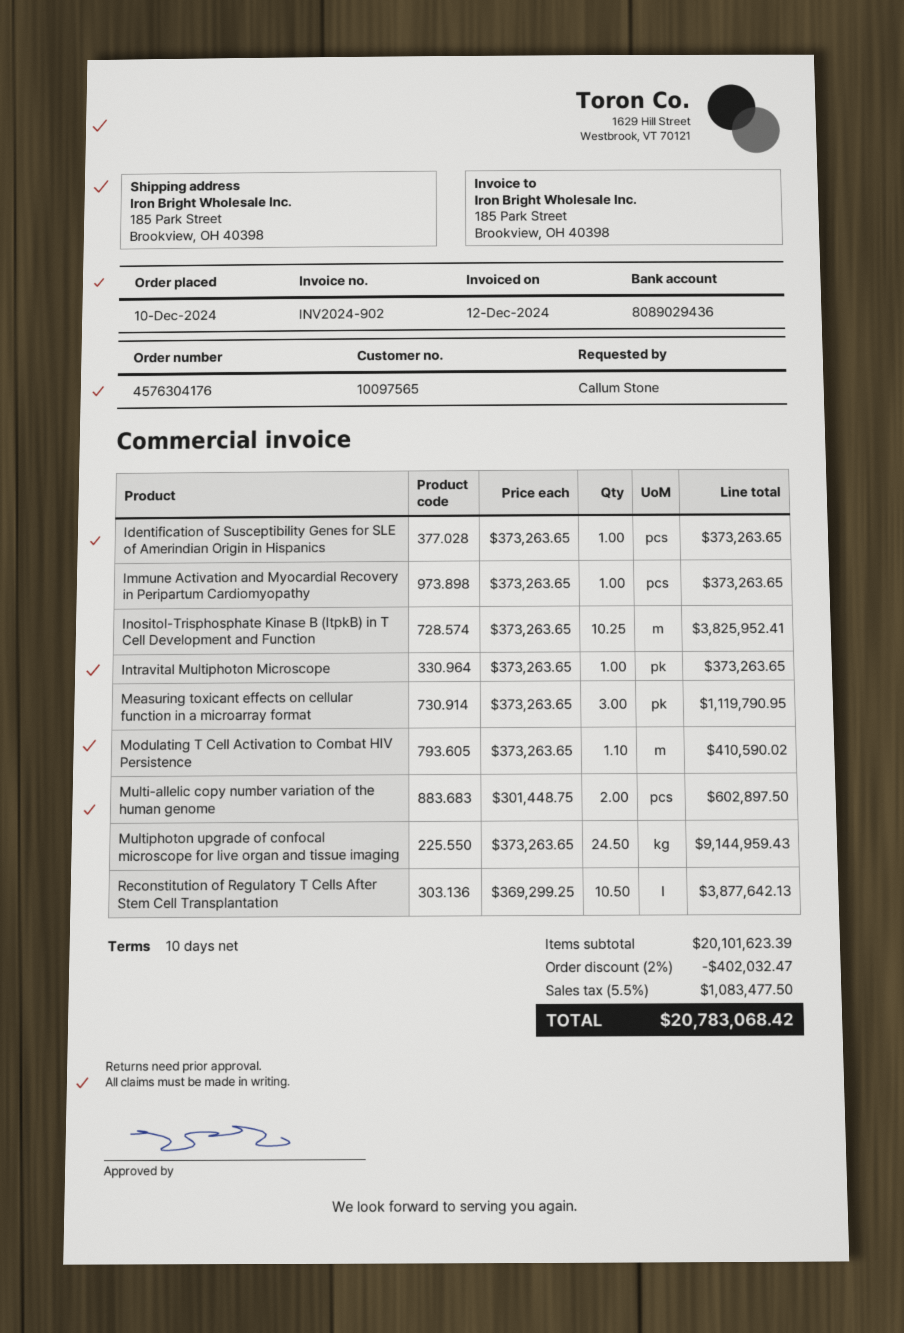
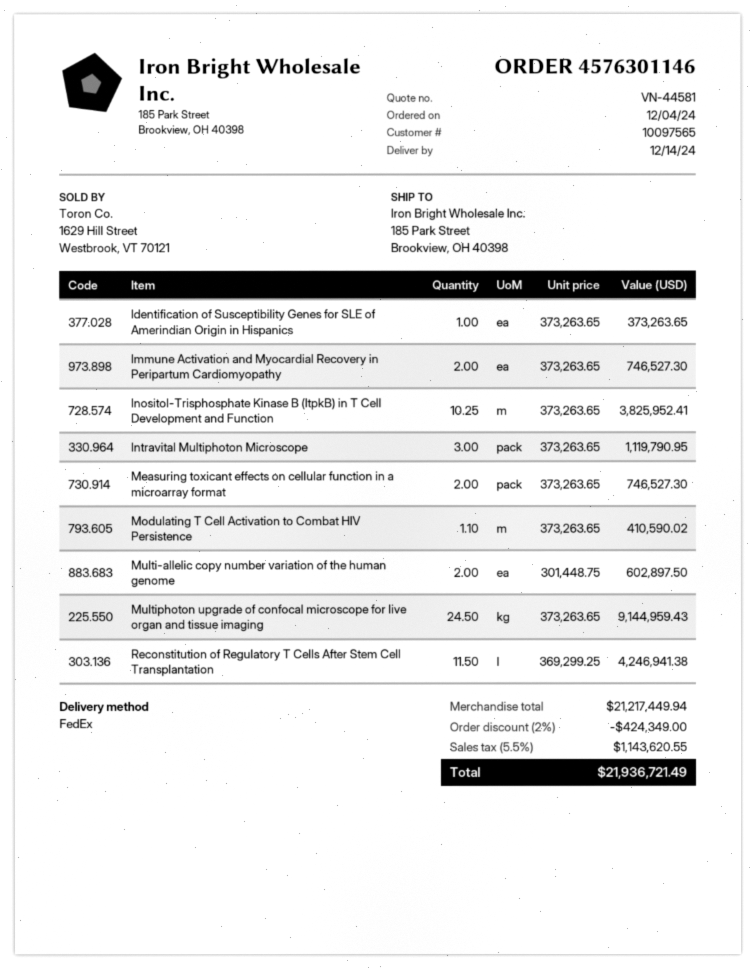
order number: 4576304176 -> 4576301146
order date: 2024-12-10 -> 2024-12-04
Immune Activation and Myocardial Recovery in Peripartum Cardiomyopathy: 1 x 373263.65 = 373263.65 -> 2 x 373263.65 = 746527.30
Intravital Multiphoton Microscope: 1 x 373263.65 = 373263.65 -> 3 x 373263.65 = 1119790.95
Measuring toxicant effects on cellular function in a microarray format: 3 x 373263.65 = 1119790.95 -> 2 x 373263.65 = 746527.30
Reconstitution of Regulatory T Cells After Stem Cell Transplantation: 10.5 x 369299.25 = 3877642.13 -> 11.5 x 369299.25 = 4246941.38
subtotal: 20101623.39 -> 21217449.94
discount: 2% = 402032.47 -> 2% = 424349.00
tax: 5.5% = 1083477.50 -> 5.5% = 1143620.55
total: 20783068.42 -> 21936721.49

